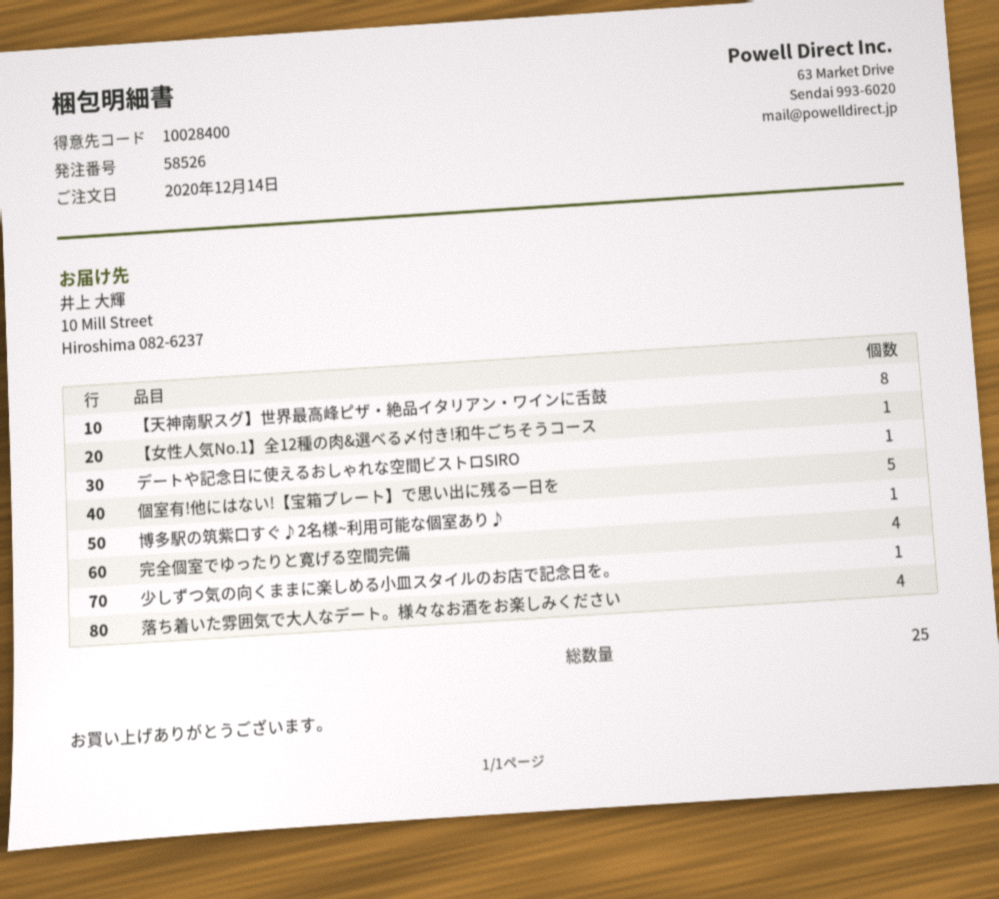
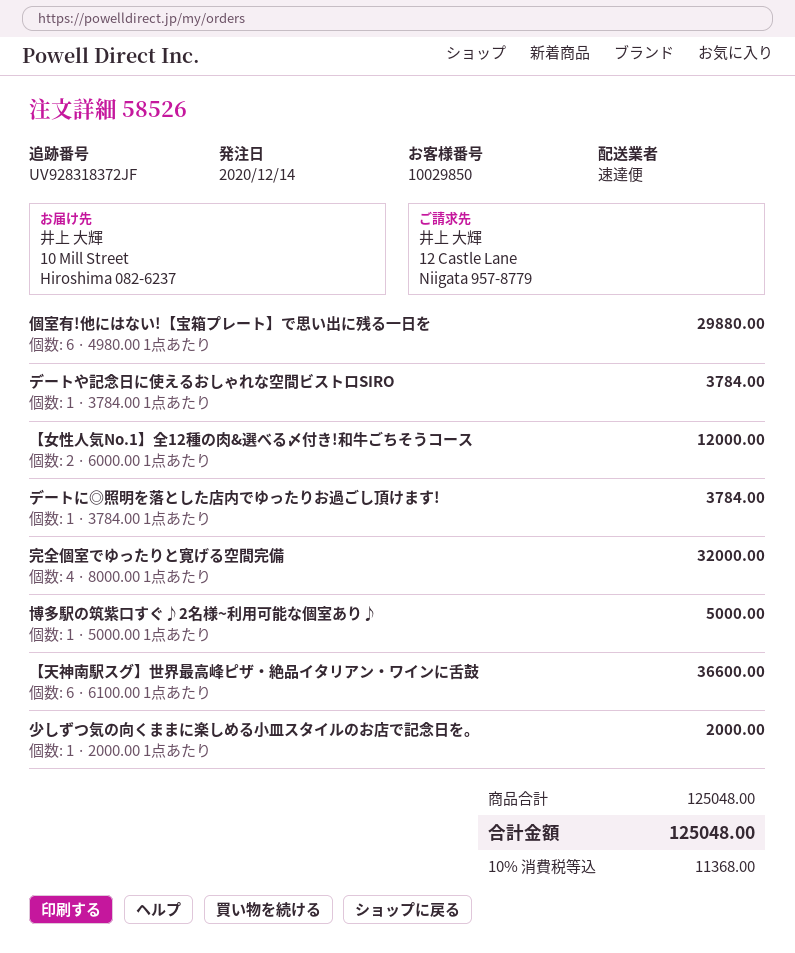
customer number: 10028400 -> 10029850
【天神南駅スグ】世界最高峰ピザ・絶品イタリアン・ワインに舌鼓: 8 -> 6
【女性人気No.1】全12種の肉&選べる〆付き!和牛ごちそうコース: 1 -> 2
個室有!他にはない!【宝箱プレート】で思い出に残る一日を: 5 -> 6
落ち着いた雰囲気で大人なデート。様々なお酒をお楽しみください: 4 -> none
デートに◎照明を落とした店内でゆったりお過ごし頂けます!: none -> 1

